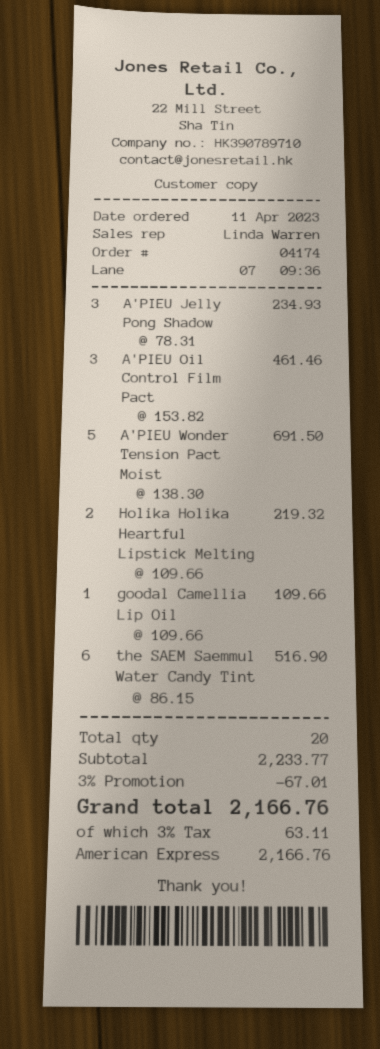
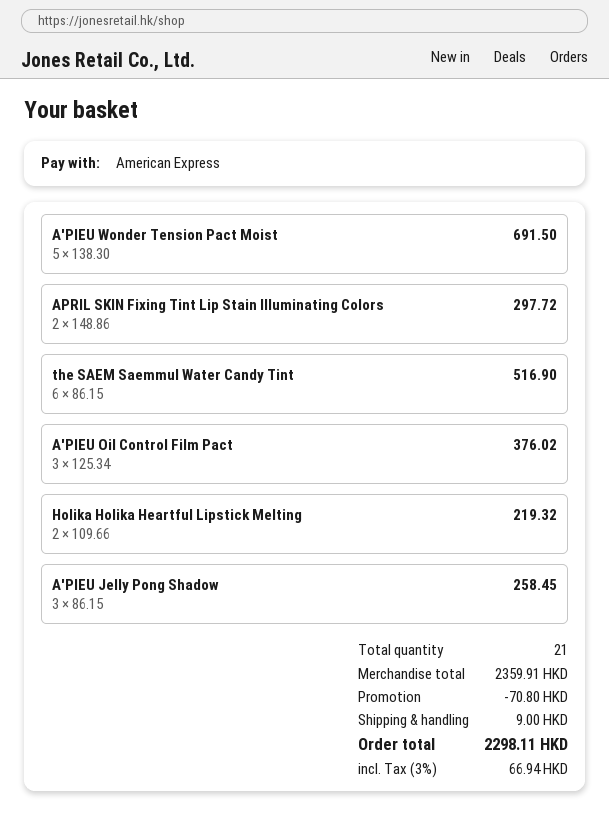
A'PIEU Jelly Pong Shadow: 3 x 78.31 = 234.93 -> 3 x 86.15 = 258.45
A'PIEU Oil Control Film Pact: 3 x 153.82 = 461.46 -> 3 x 125.34 = 376.02
goodal Camellia Lip Oil: 1 x 109.66 = 109.66 -> none
APRIL SKIN Fixing Tint Lip Stain Illuminating Colors: none -> 2 x 148.86 = 297.72
total quantity: 20 -> 21
subtotal: 2233.77 -> 2359.91
discount: 67.01 -> 70.80
shipping: none -> 9.00
tax: 3% = 63.11 -> 3% = 66.94
total: 2166.76 -> 2298.11

